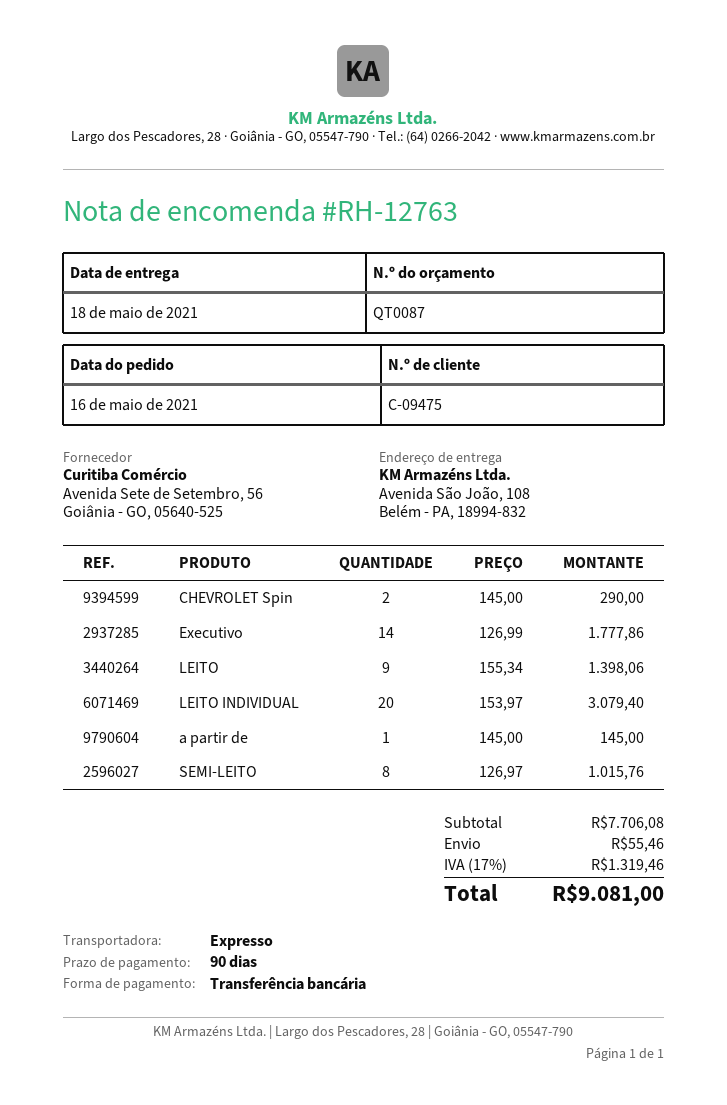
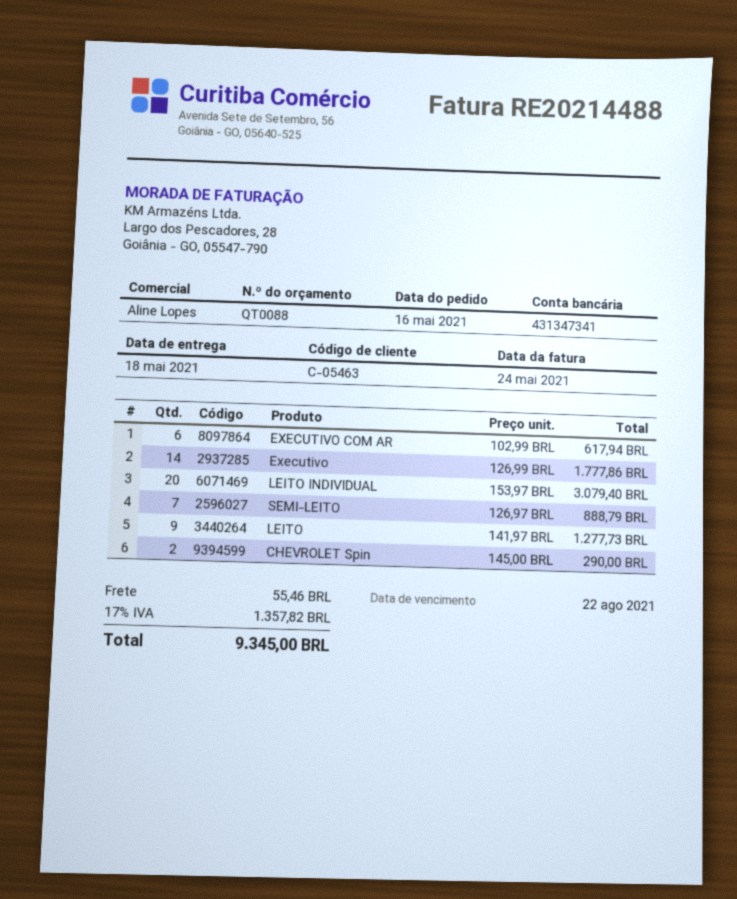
quote number: QT0087 -> QT0088
customer number: C-09475 -> C-05463
LEITO: 9 x 155.34 = 1398.06 -> 9 x 141.97 = 1277.73
a partir de: 1 x 145.00 = 145.00 -> none
SEMI-LEITO: 8 x 126.97 = 1015.76 -> 7 x 126.97 = 888.79
EXECUTIVO COM AR: none -> 6 x 102.99 = 617.94
tax: 17% = 1319.46 -> 17% = 1357.82
total: 9081.00 -> 9345.00

